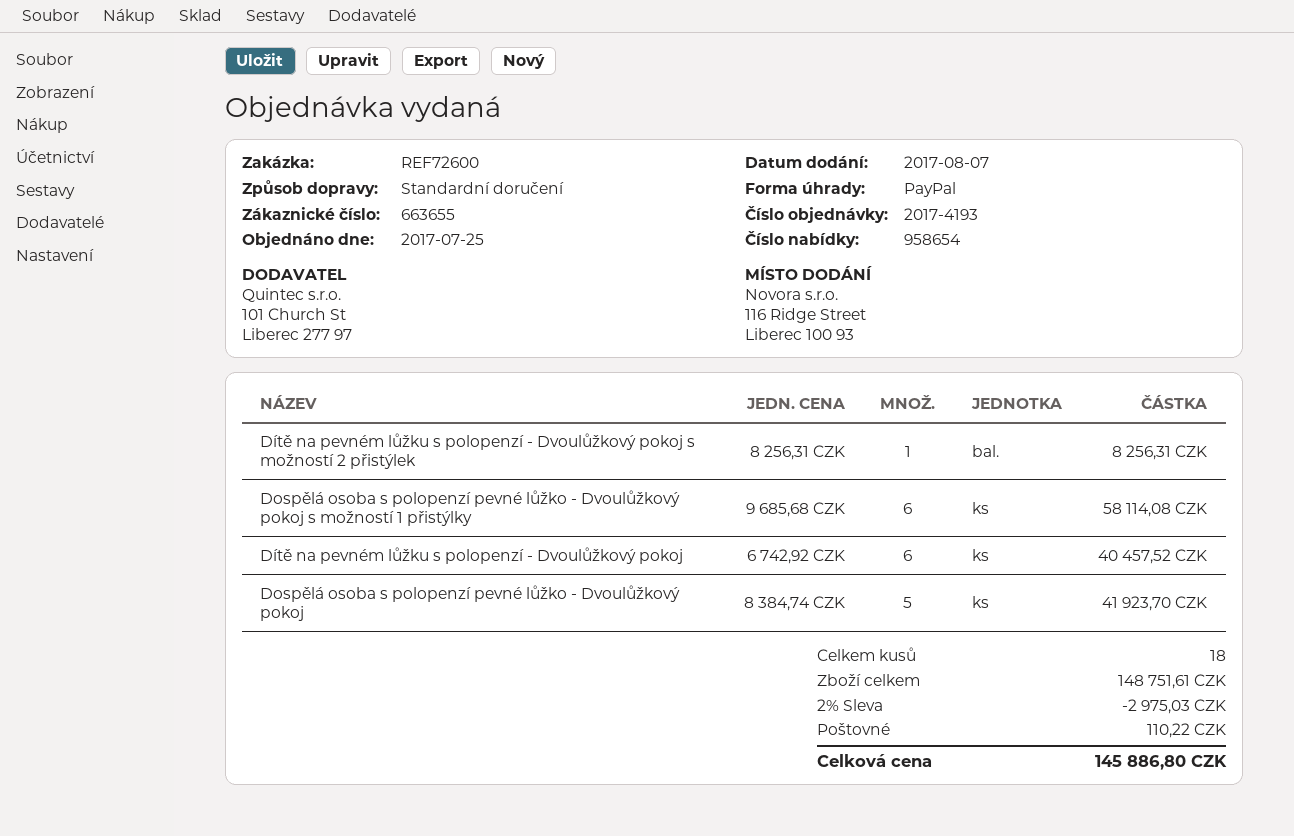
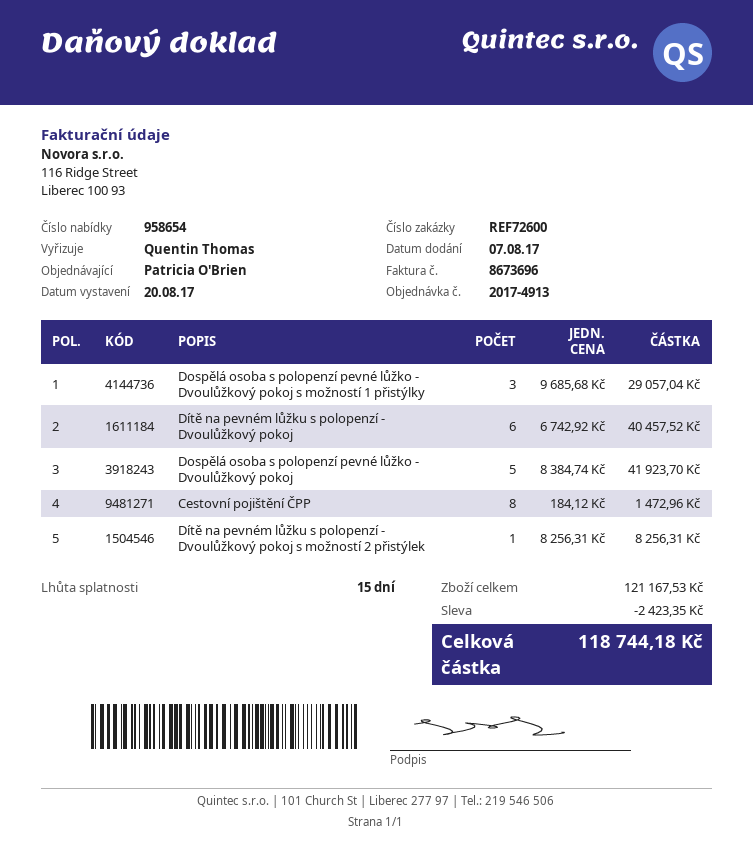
order number: 2017-4193 -> 2017-4913
Dospělá osoba s polopenzí pevné lůžko - Dvoulůžkový pokoj s možností 1 přistýlky: 6 x 9685.68 = 58114.08 -> 3 x 9685.68 = 29057.04
Cestovní pojištění ČPP: none -> 8 x 184.12 = 1472.96
subtotal: 148751.61 -> 121167.53
discount: 2975.03 -> 2423.35
shipping: 110.22 -> none
total: 145886.80 -> 118744.18

